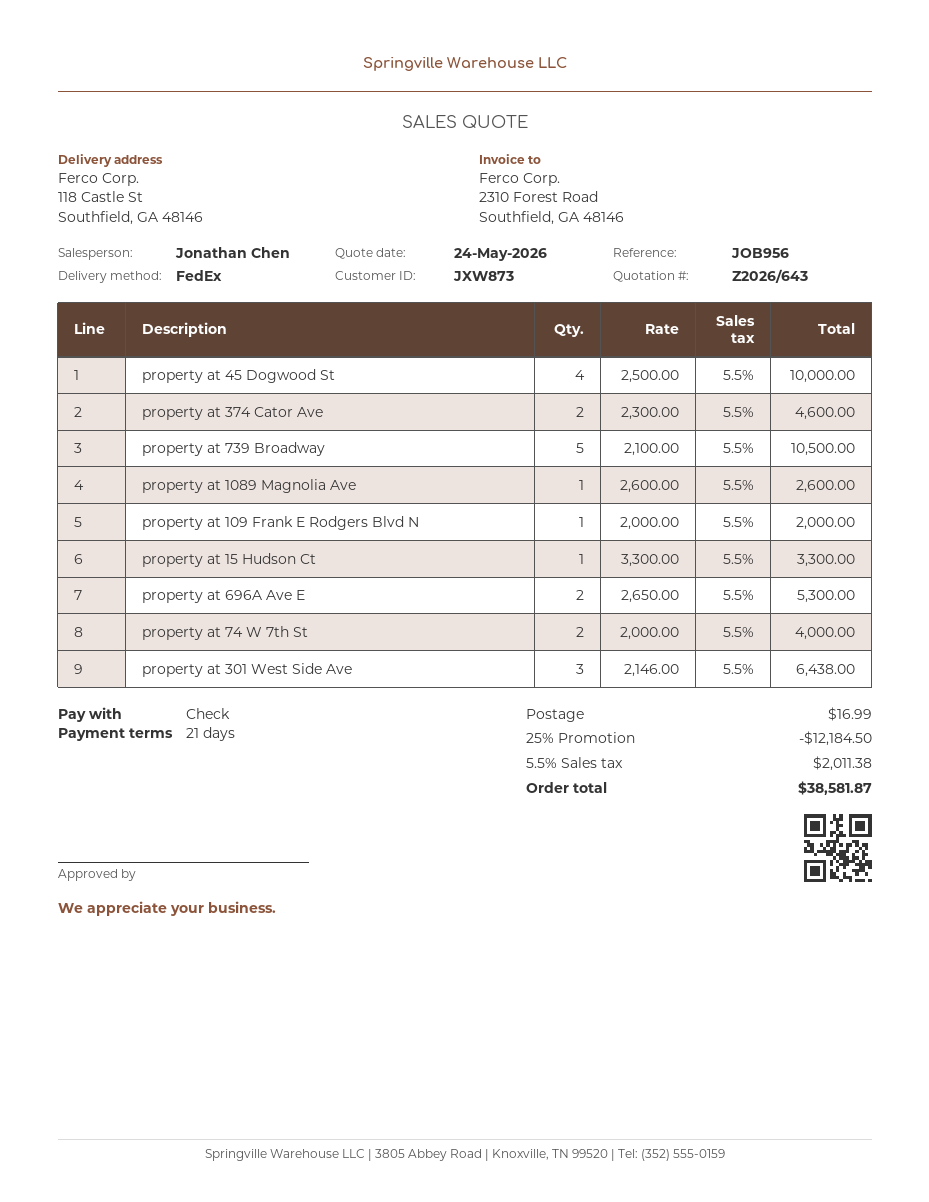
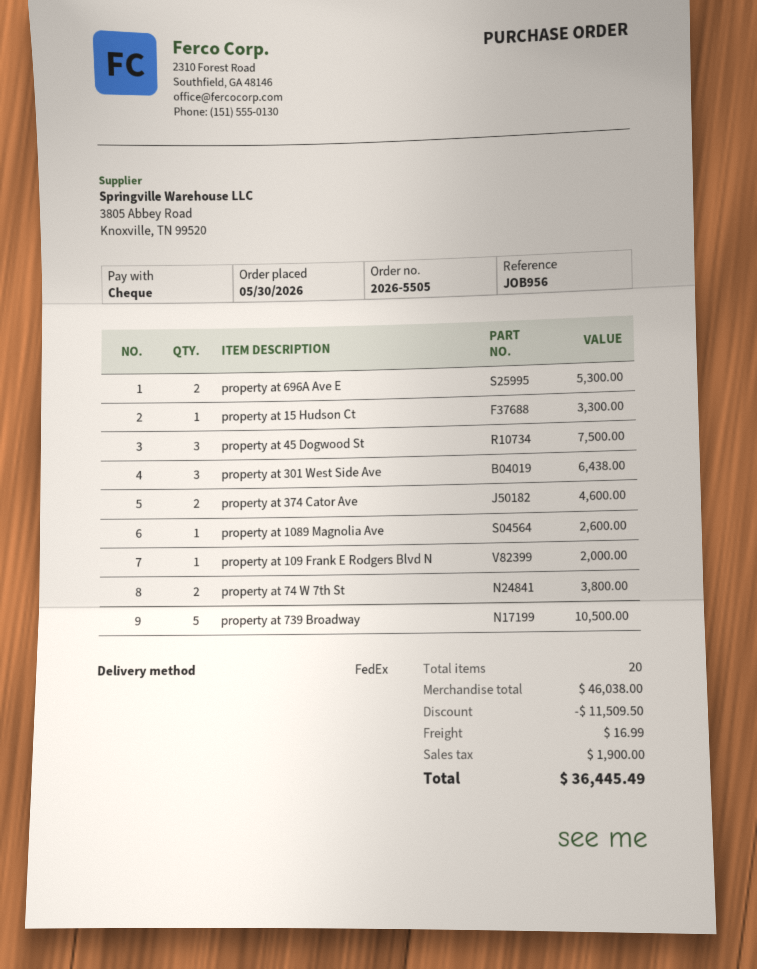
property at 45 Dogwood St: 4 for 10000.00 -> 3 for 7500.00
property at 74 W 7th St: 2 for 4000.00 -> 2 for 3800.00
discount: 12184.50 -> 11509.50
tax: 2011.38 -> 1900.00
total: 38581.87 -> 36445.49

